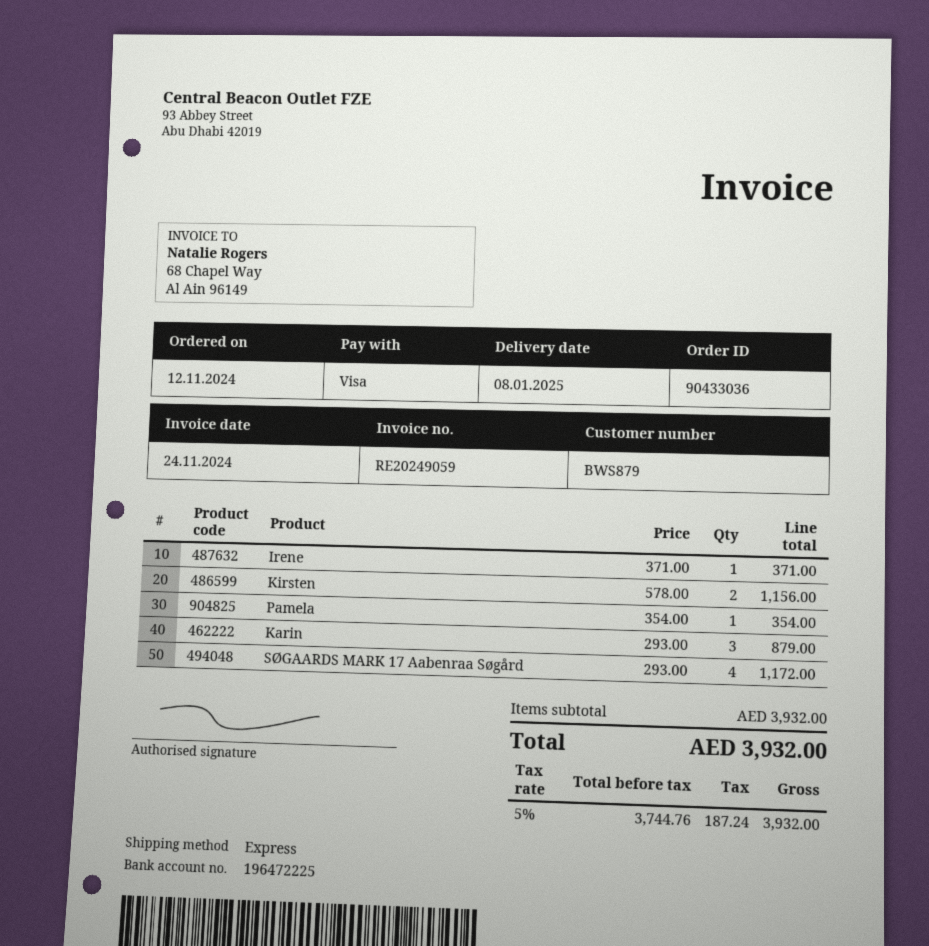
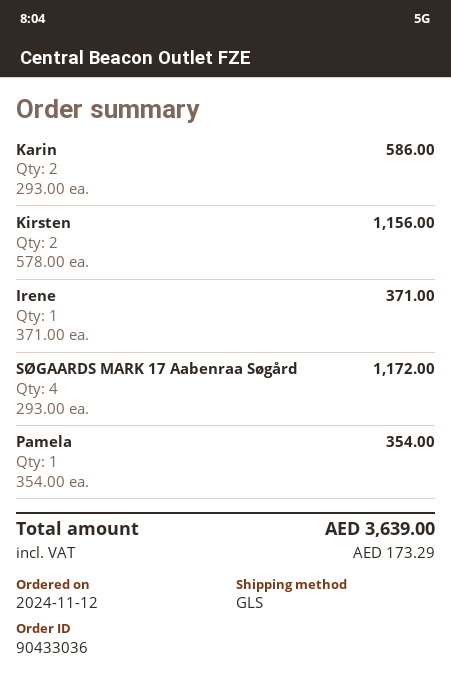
shipping method: express -> GLS
Karin: 3 x 293.00 = 879.00 -> 2 x 293.00 = 586.00
tax: 187.24 -> 173.29
total: 3932.00 -> 3639.00

